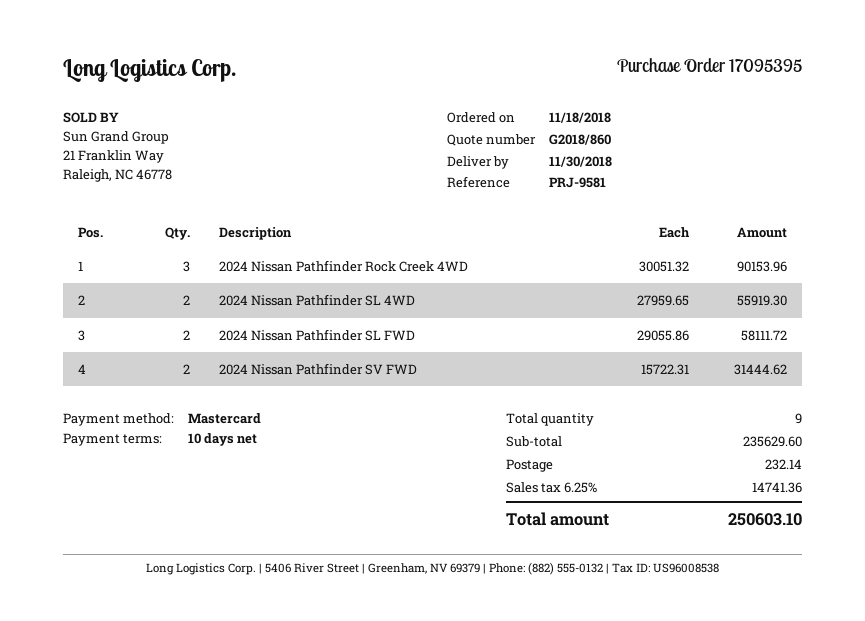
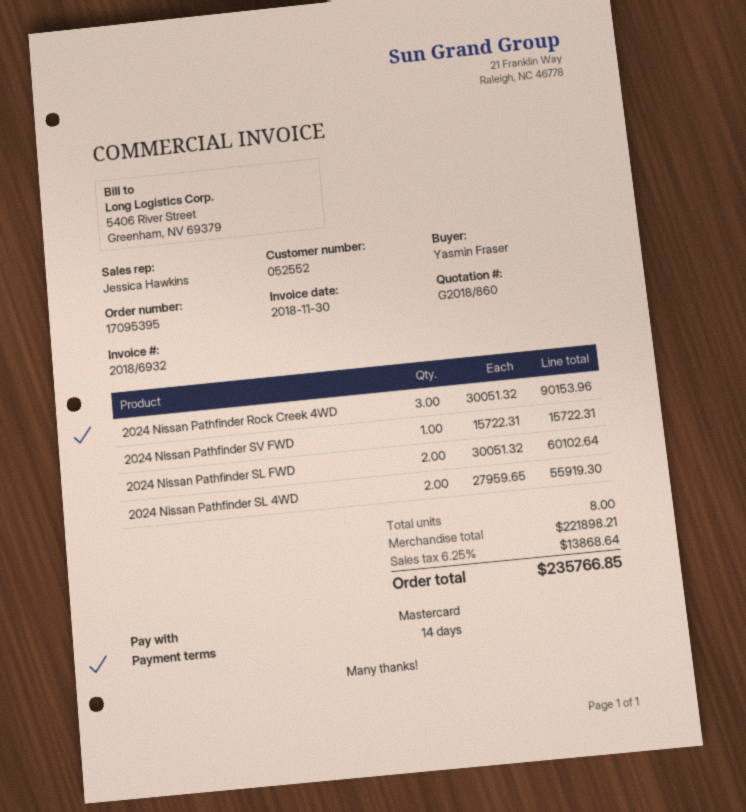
payment terms: 10 days -> 14 days
2024 Nissan Pathfinder SL FWD: 2 x 29055.86 = 58111.72 -> 2 x 30051.32 = 60102.64
2024 Nissan Pathfinder SV FWD: 2 x 15722.31 = 31444.62 -> 1 x 15722.31 = 15722.31
total quantity: 9 -> 8
subtotal: 235629.60 -> 221898.21
shipping: 232.14 -> none
tax: 6.25% = 14741.36 -> 6.25% = 13868.64
total: 250603.10 -> 235766.85

